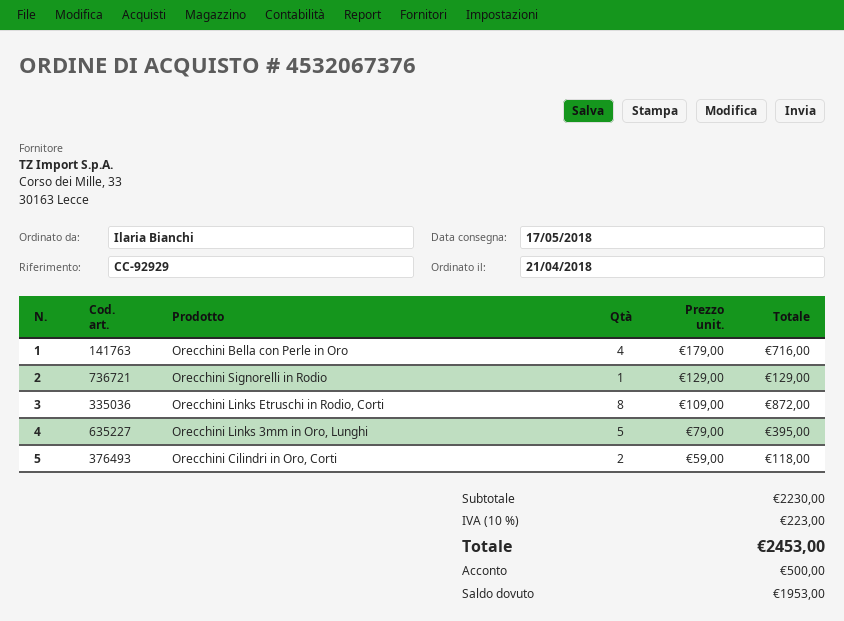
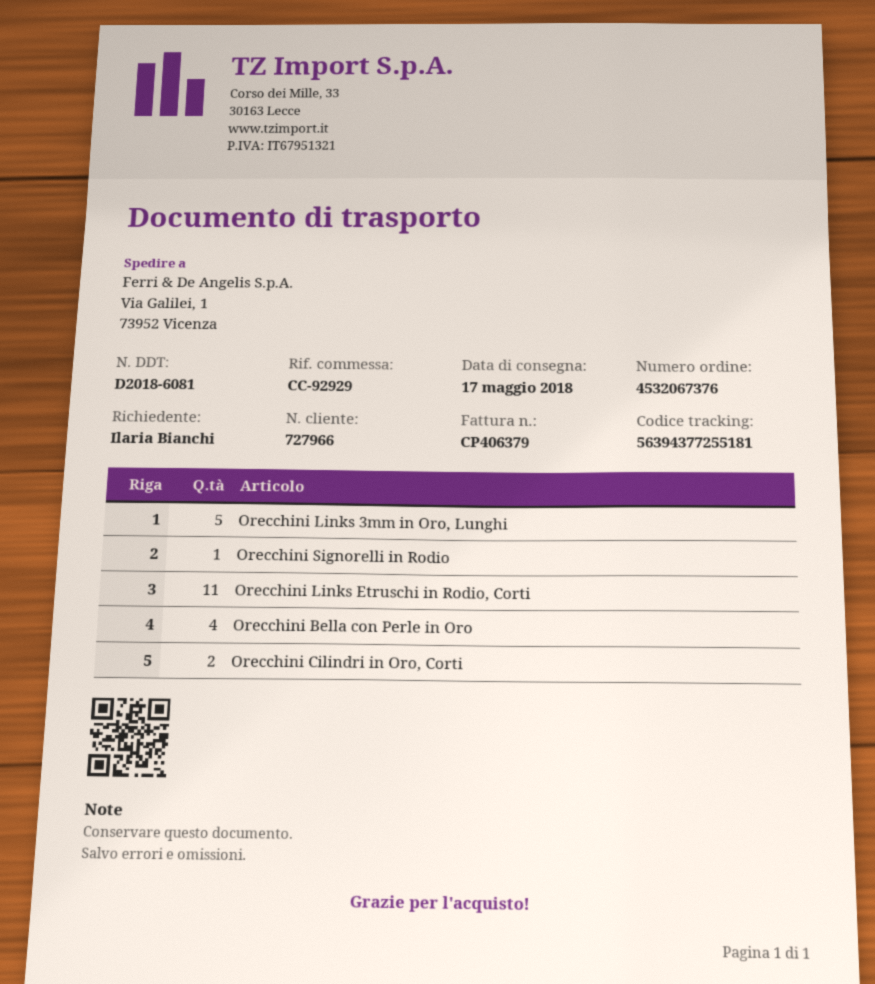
Orecchini Links Etruschi in Rodio, Corti: 8 -> 11

